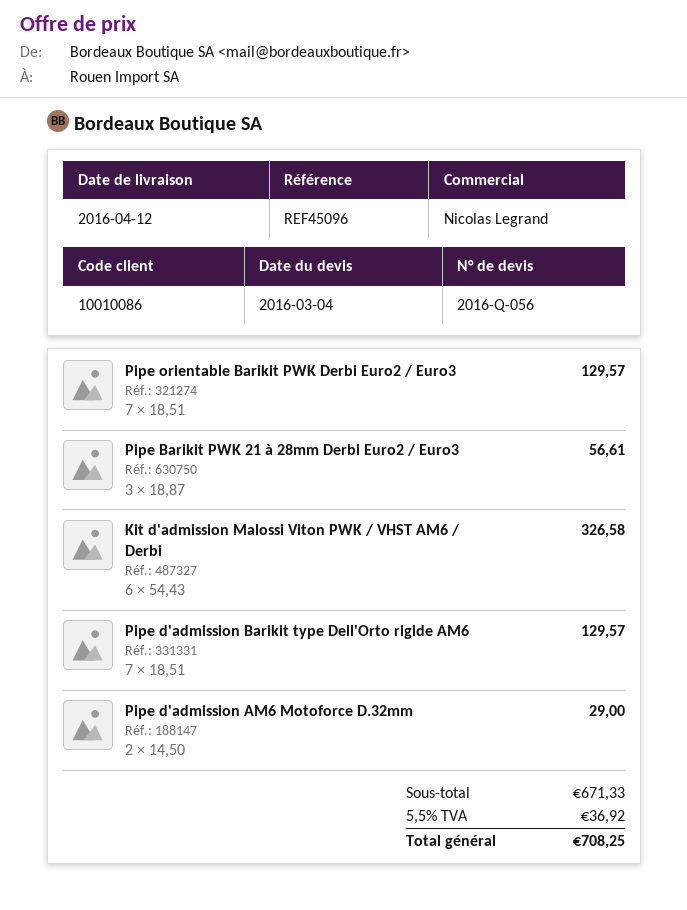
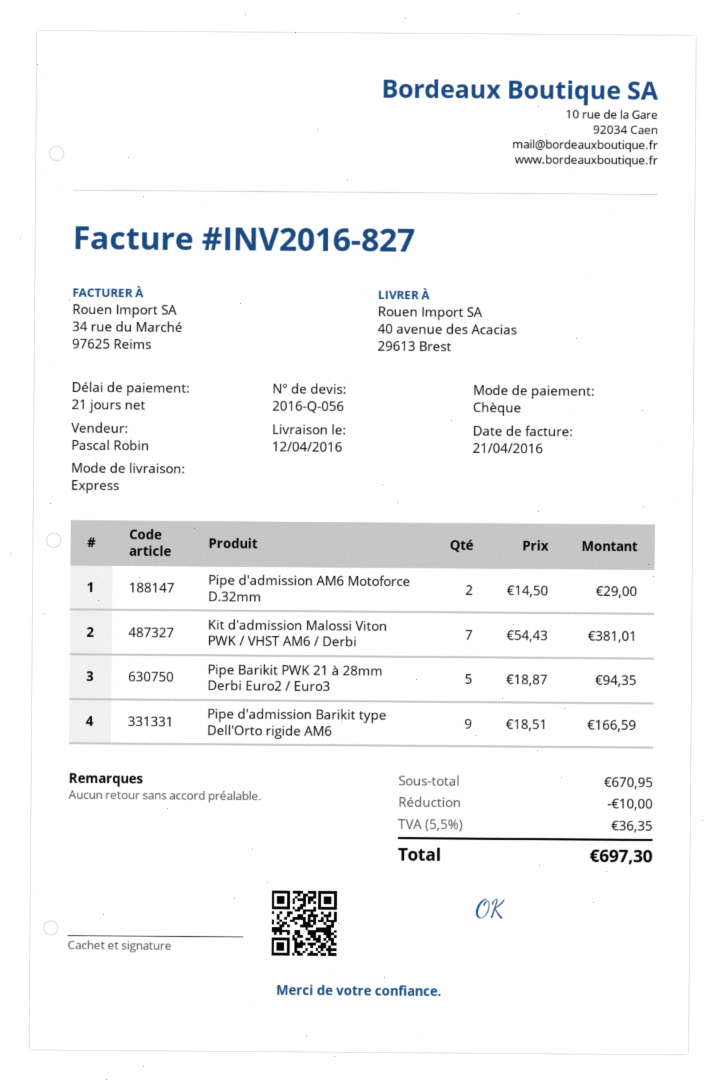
sales rep: Nicolas Legrand -> Pascal Robin
Pipe orientable Barikit PWK Derbi Euro2 / Euro3: 7 x 18.51 = 129.57 -> none
Pipe Barikit PWK 21 à 28mm Derbi Euro2 / Euro3: 3 x 18.87 = 56.61 -> 5 x 18.87 = 94.35
Kit d'admission Malossi Viton PWK / VHST AM6 / Derbi: 6 x 54.43 = 326.58 -> 7 x 54.43 = 381.01
Pipe d'admission Barikit type Dell'Orto rigide AM6: 7 x 18.51 = 129.57 -> 9 x 18.51 = 166.59
subtotal: 671.33 -> 670.95
discount: none -> 10.00
tax: 5.5% = 36.92 -> 5.5% = 36.35
total: 708.25 -> 697.30

